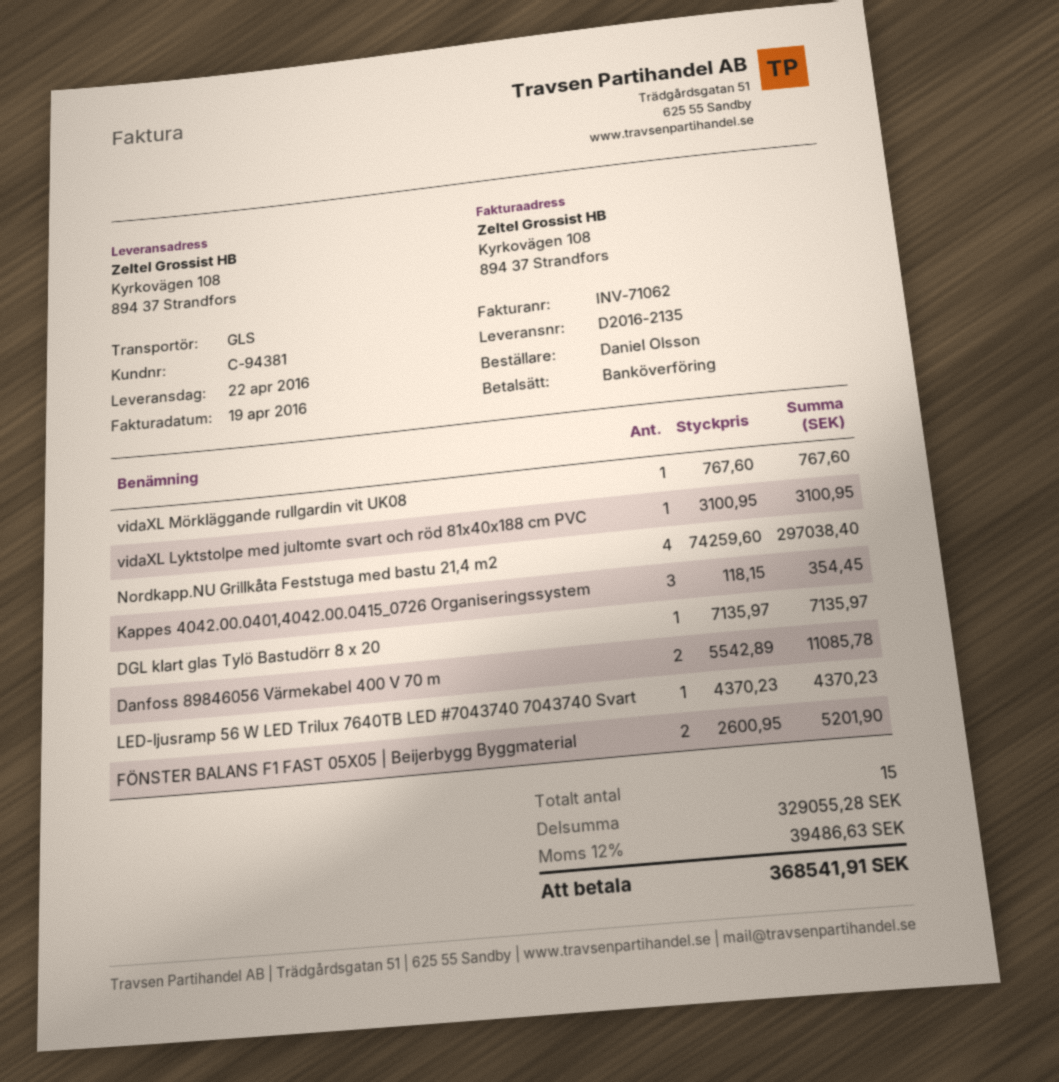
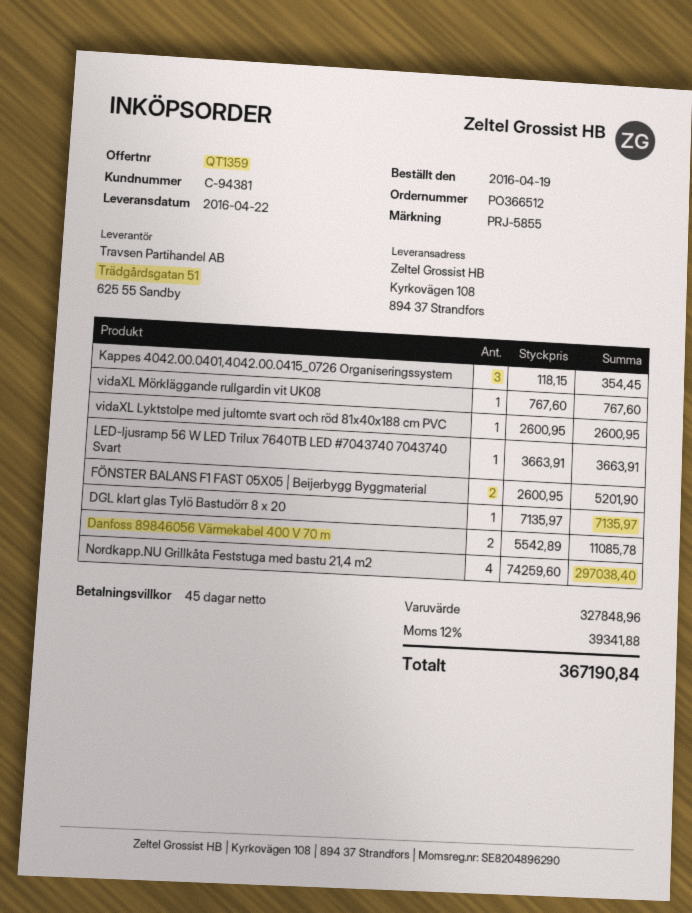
vidaXL Lyktstolpe med jultomte svart och röd 81x40x188 cm PVC: 1 x 3100.95 = 3100.95 -> 1 x 2600.95 = 2600.95
LED-ljusramp 56 W LED Trilux 7640TB LED #7043740 7043740 Svart: 1 x 4370.23 = 4370.23 -> 1 x 3663.91 = 3663.91
subtotal: 329055.28 -> 327848.96
tax: 12% = 39486.63 -> 12% = 39341.88
total: 368541.91 -> 367190.84

